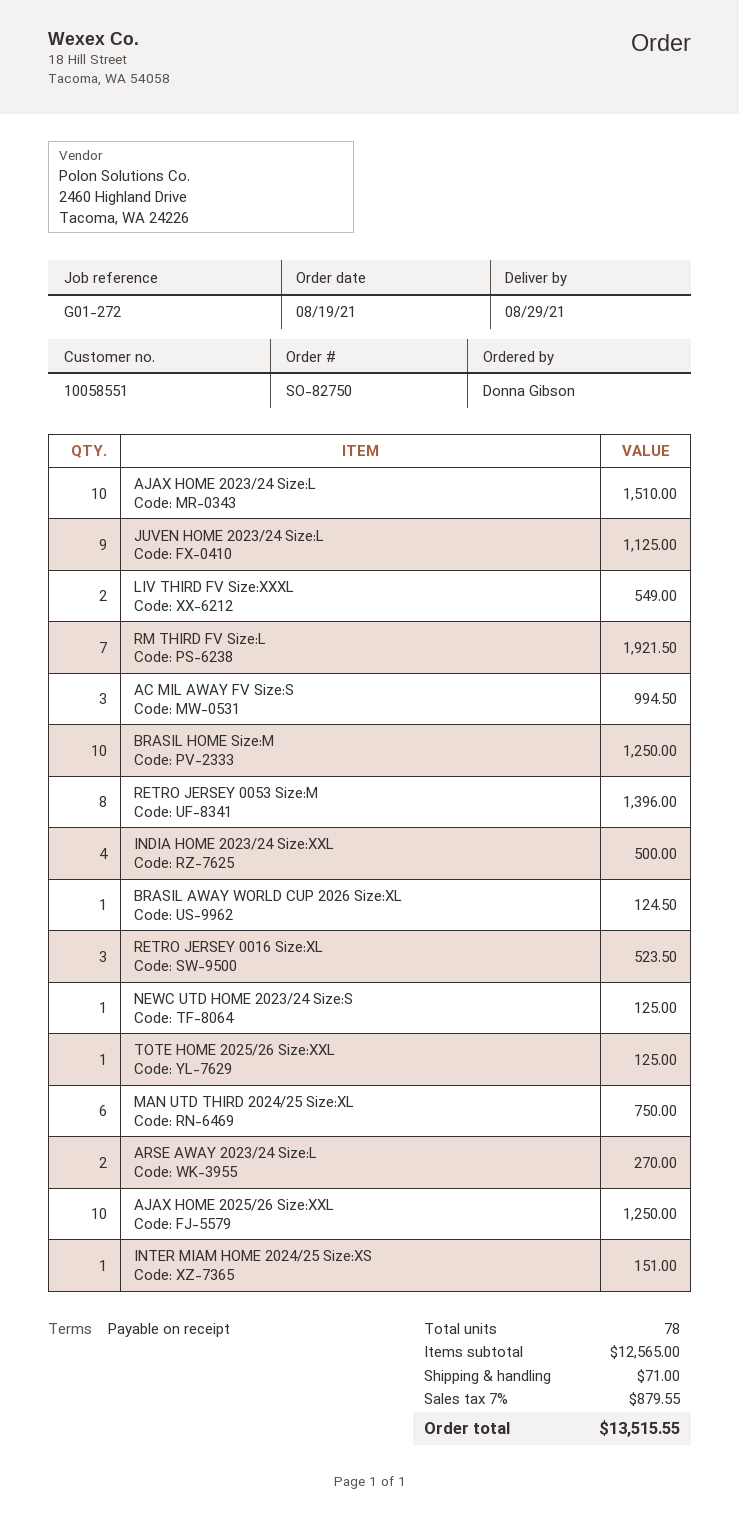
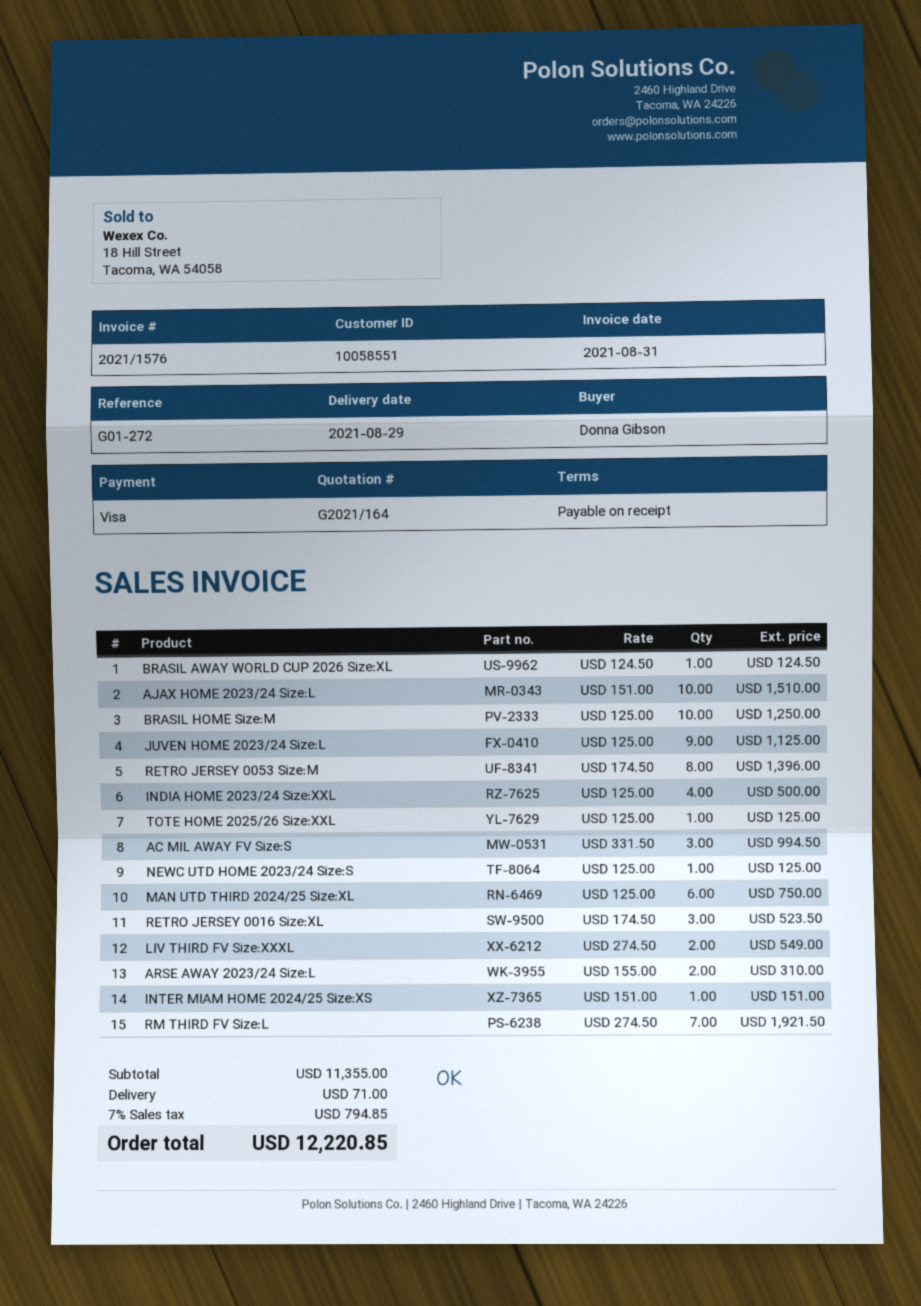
ARSE AWAY 2023/24 Size:L: 2 for 270.00 -> 2 for 310.00
AJAX HOME 2025/26 Size:XXL: 10 for 1250.00 -> none
subtotal: 12565.00 -> 11355.00
tax: 7% = 879.55 -> 7% = 794.85
total: 13515.55 -> 12220.85

